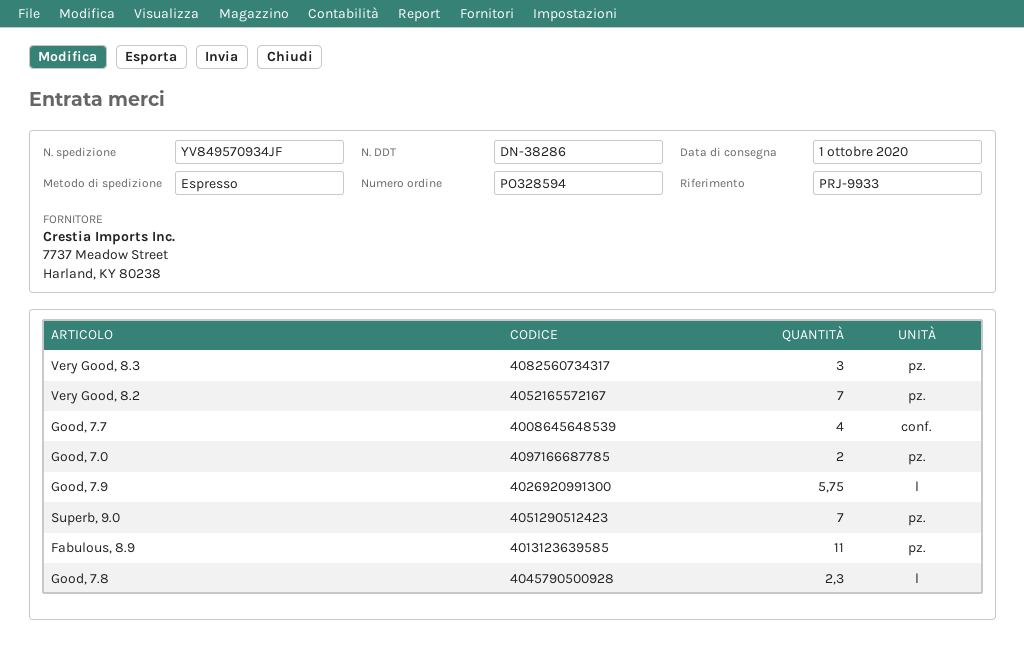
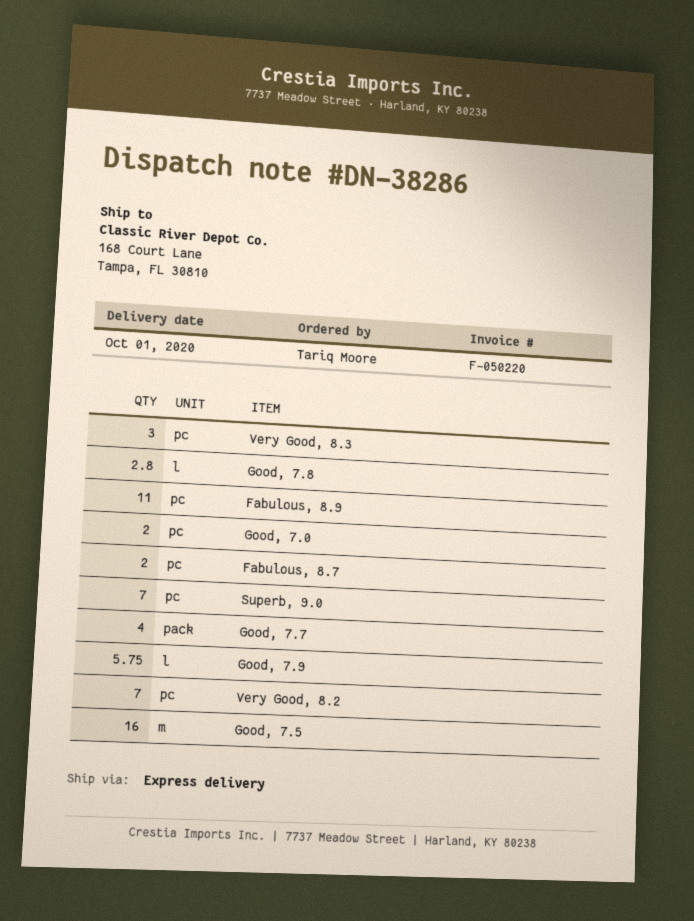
Good, 7.8: 2.3 -> 2.8
Fabulous, 8.7: none -> 2
Good, 7.5: none -> 16

